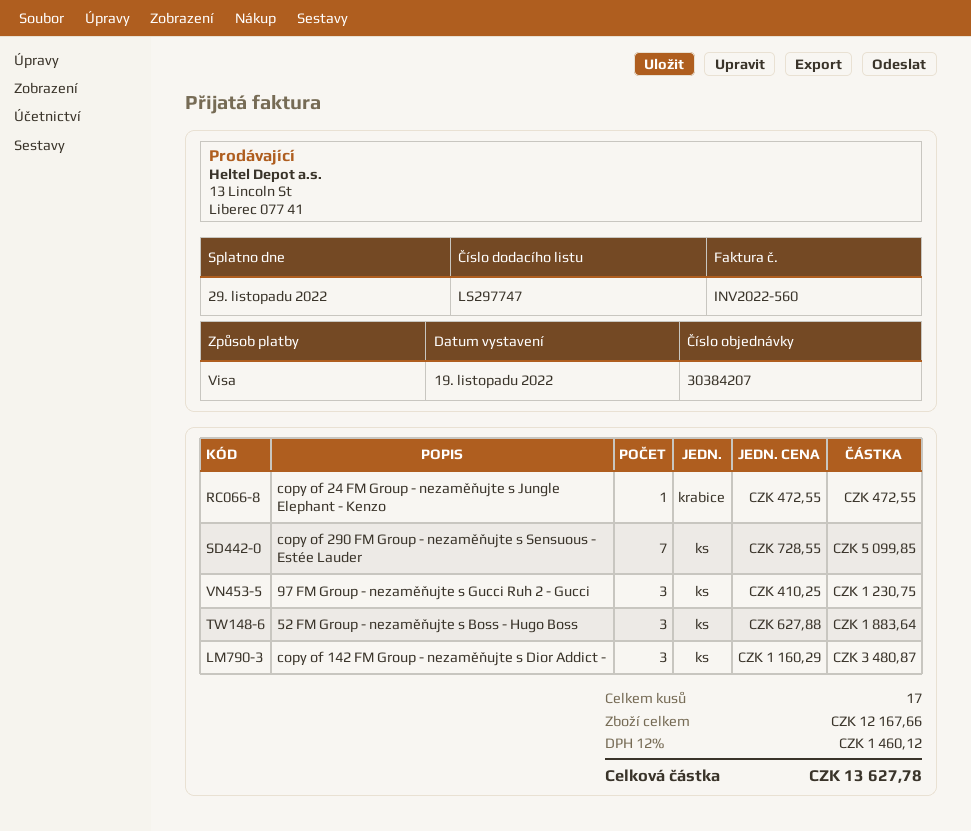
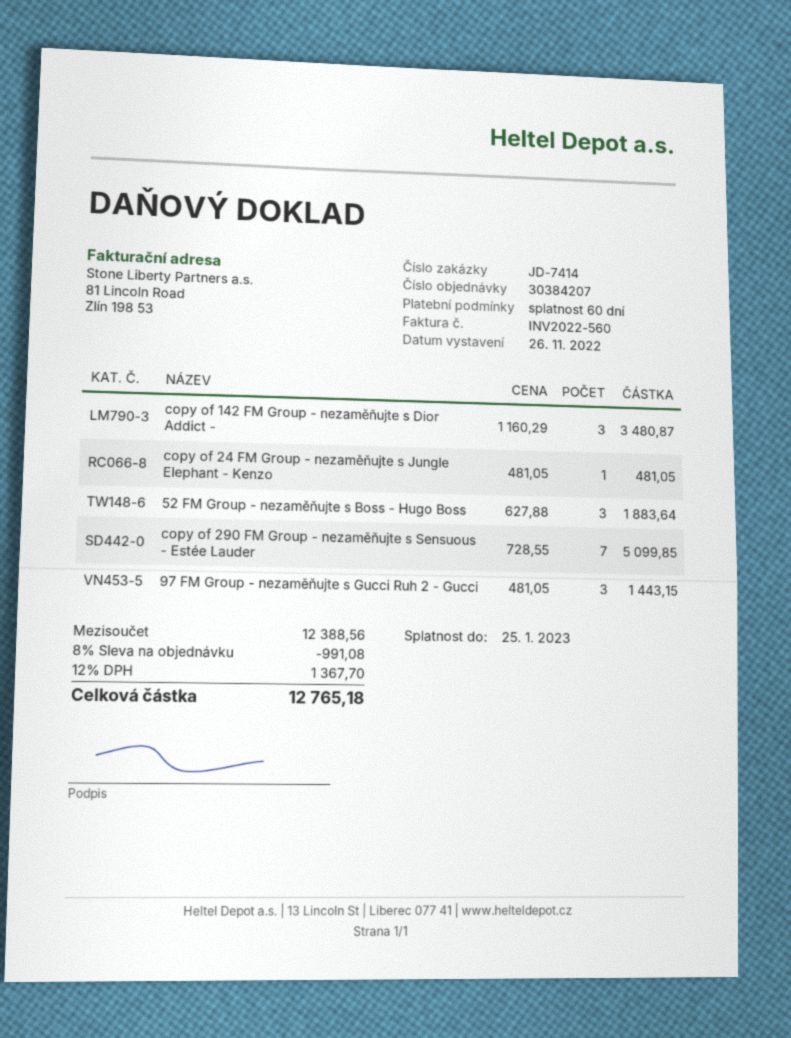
invoice date: 2022-11-19 -> 2022-11-26
due date: 2022-11-29 -> 2023-01-25
copy of 24 FM Group - nezaměňujte s Jungle Elephant - Kenzo: 1 x 472.55 = 472.55 -> 1 x 481.05 = 481.05
97 FM Group - nezaměňujte s Gucci Ruh 2 - Gucci: 3 x 410.25 = 1230.75 -> 3 x 481.05 = 1443.15
subtotal: 12167.66 -> 12388.56
discount: none -> 8% = 991.08
tax: 12% = 1460.12 -> 12% = 1367.70
total: 13627.78 -> 12765.18

